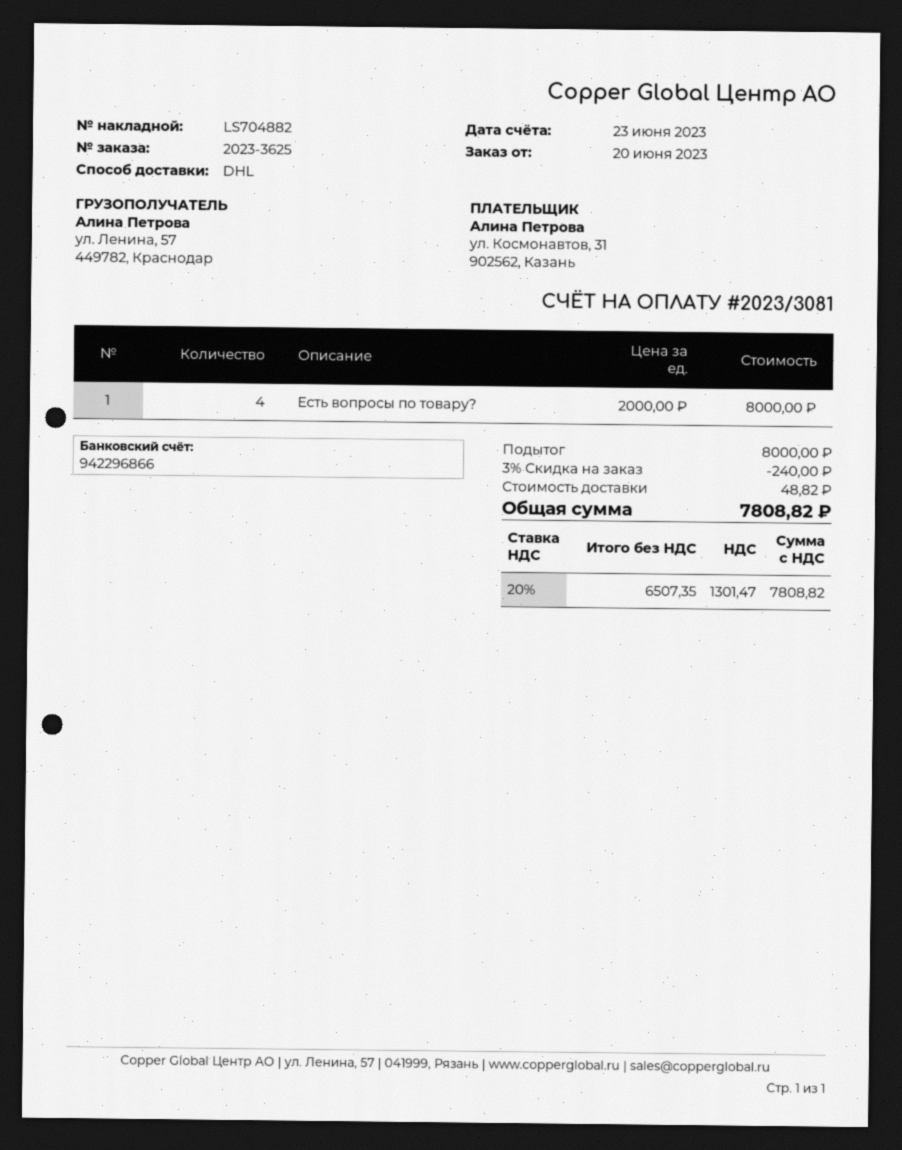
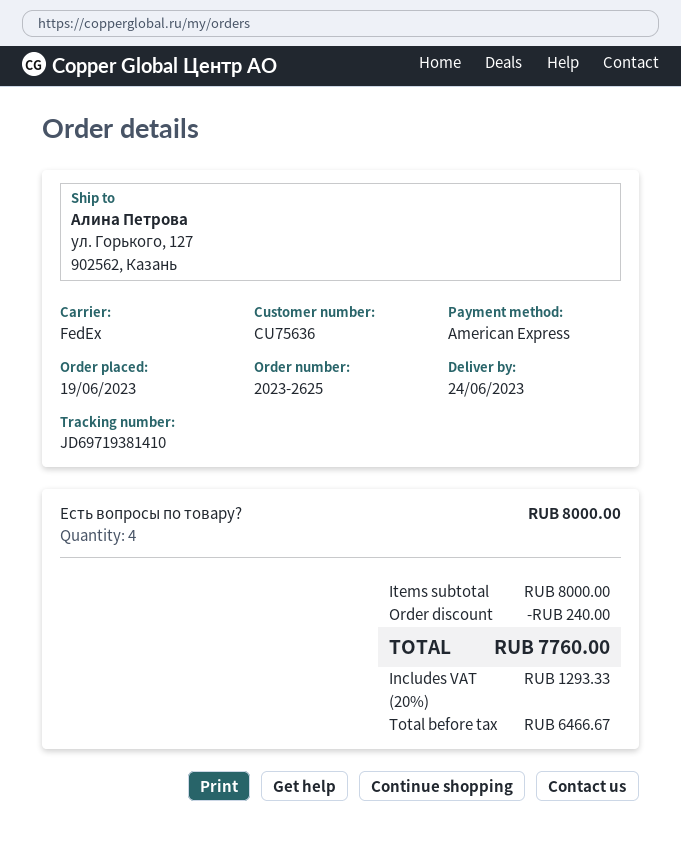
order number: 2023-3625 -> 2023-2625
order date: 2023-06-20 -> 2023-06-19
shipping method: DHL -> FedEx
ship to: ул. Ленина, 57, 449782, Краснодар -> ул. Горького, 127, 902562, Казань
shipping: 48.82 -> none
net: 6507.35 -> 6466.67
tax: 20% = 1301.47 -> 20% = 1293.33
total: 7808.82 -> 7760.00

